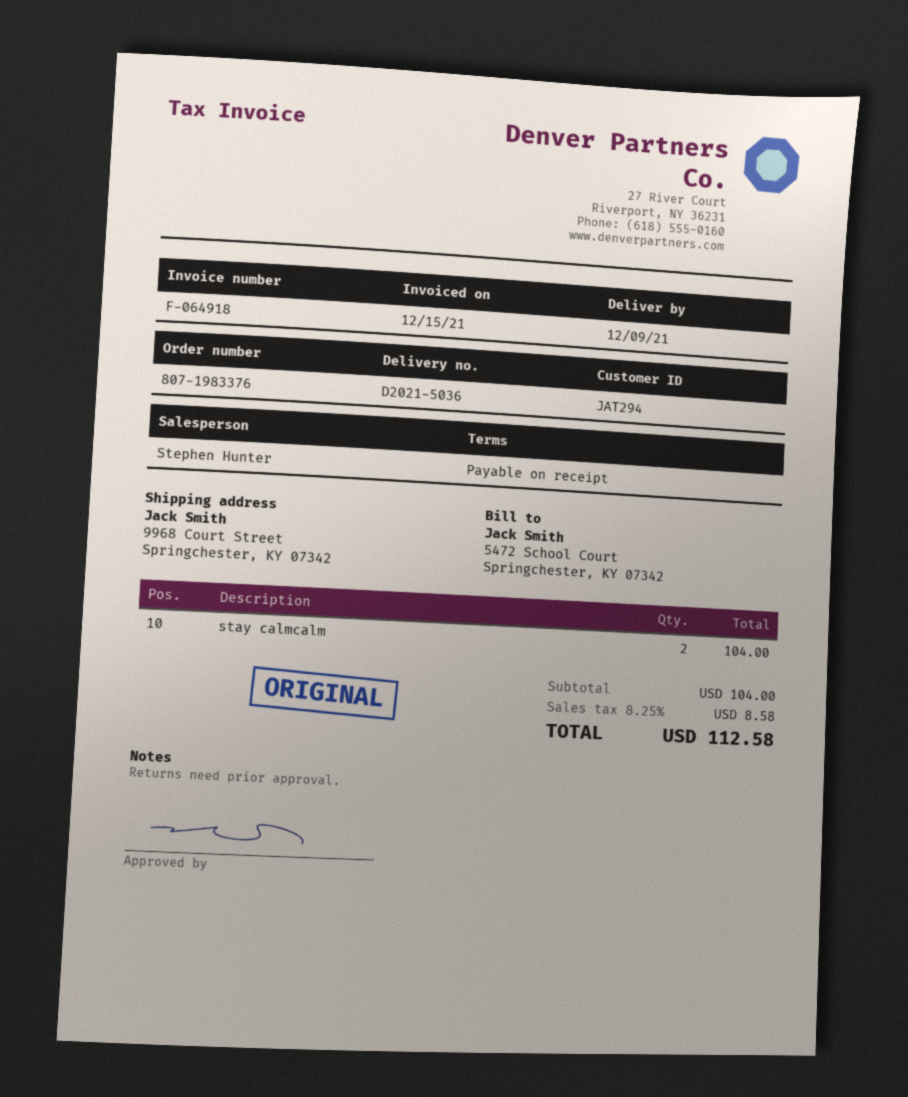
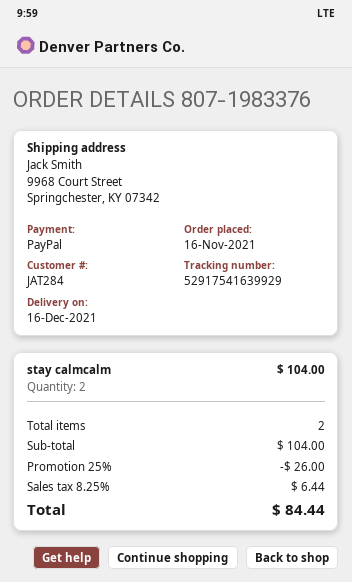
delivery date: 2021-12-09 -> 2021-12-16
customer number: JAT294 -> JAT284
discount: none -> 25% = 26.00
tax: 8.25% = 8.58 -> 8.25% = 6.44
total: 112.58 -> 84.44

